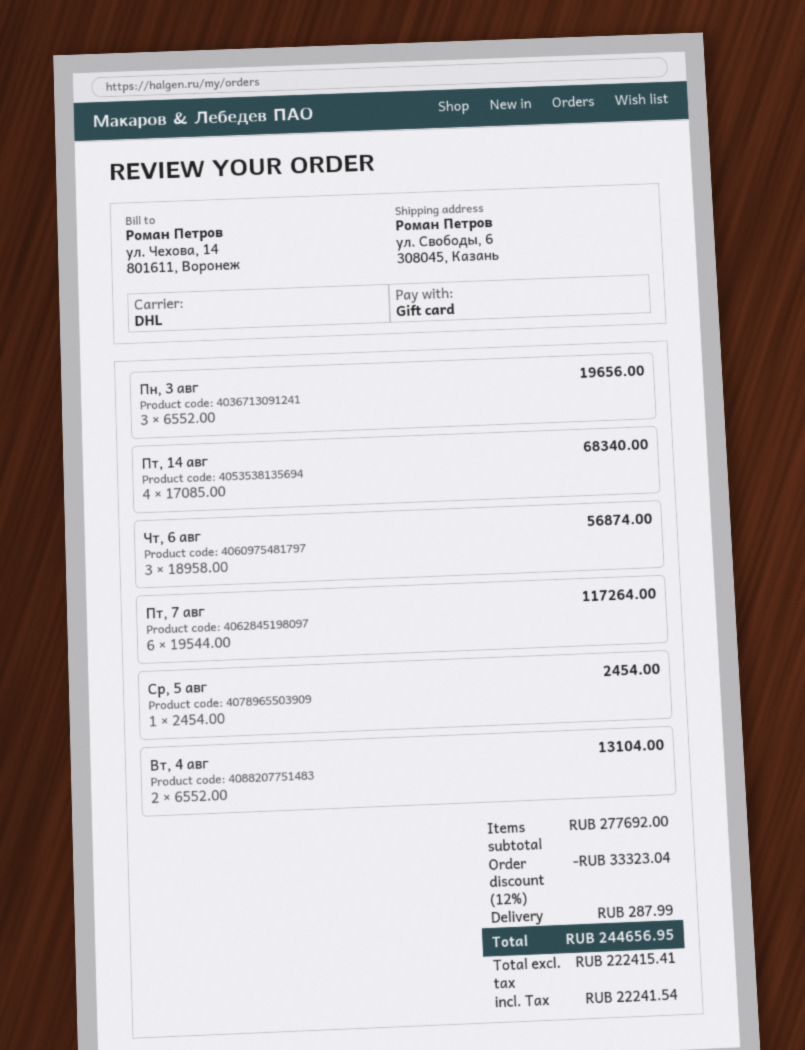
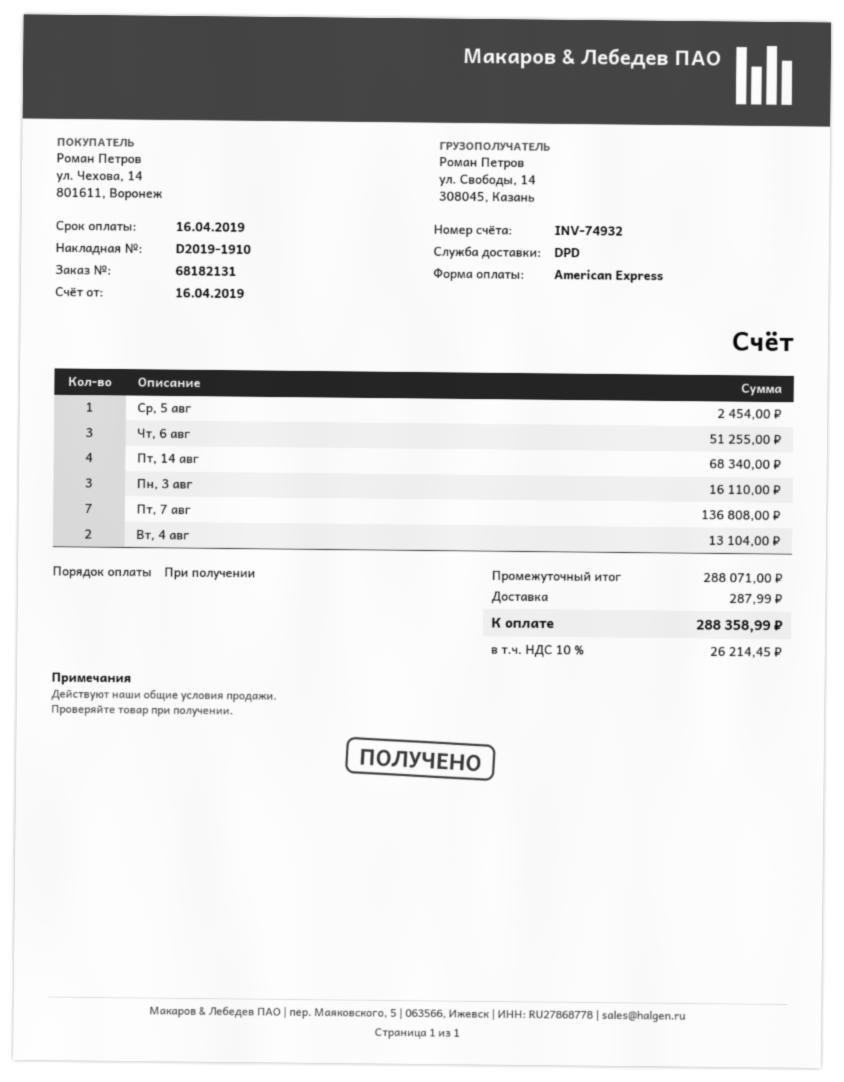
payment method: gift card -> American Express
shipping method: DHL -> DPD
ship to: ул. Свободы, 6, 308045, Казань -> ул. Свободы, 14, 308045, Казань
Пн, 3 авг: 3 for 19656.00 -> 3 for 16110.00
Чт, 6 авг: 3 for 56874.00 -> 3 for 51255.00
Пт, 7 авг: 6 for 117264.00 -> 7 for 136808.00
subtotal: 277692.00 -> 288071.00
discount: 12% = 33323.04 -> none
tax: 22241.54 -> 26214.45
total: 244656.95 -> 288358.99

